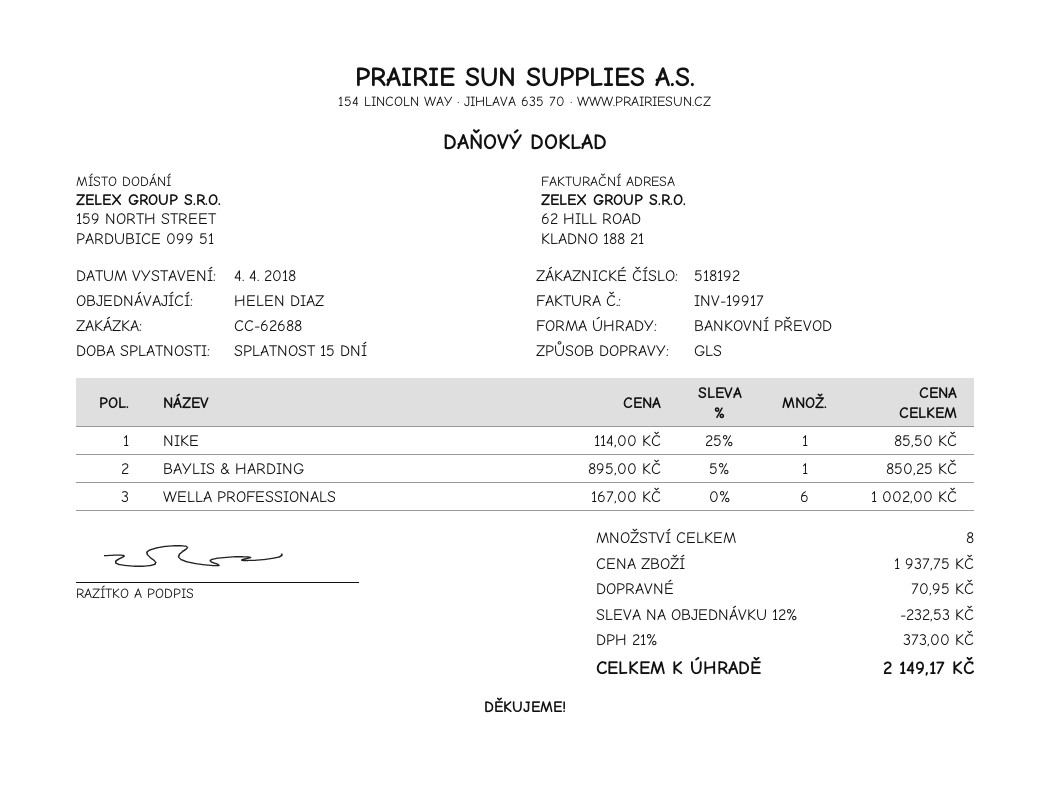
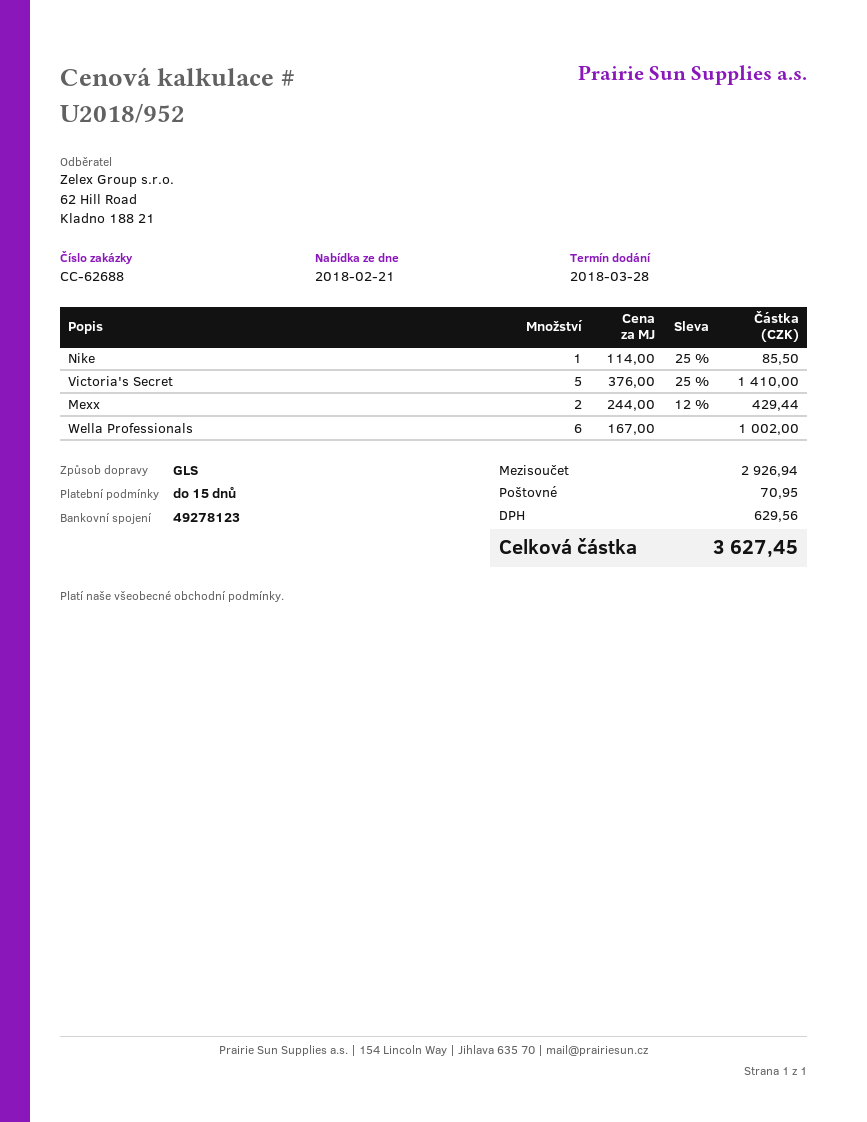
BAYLIS & HARDING: 1 x 895.00 - 5% = 850.25 -> none
Victoria's Secret: none -> 5 x 376.00 - 25% = 1410.00
Mexx: none -> 2 x 244.00 - 12% = 429.44
subtotal: 1937.75 -> 2926.94
discount: 12% = 232.53 -> none
tax: 373.00 -> 629.56
total: 2149.17 -> 3627.45

